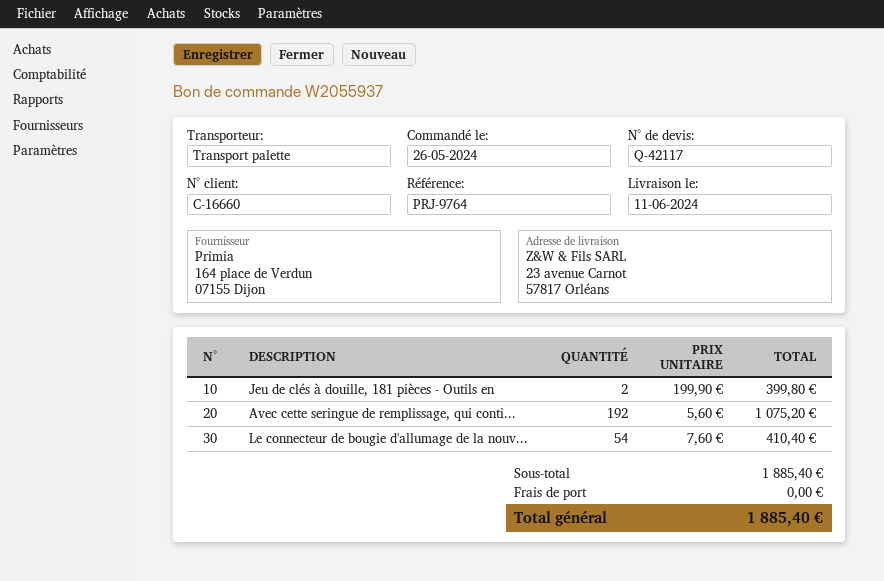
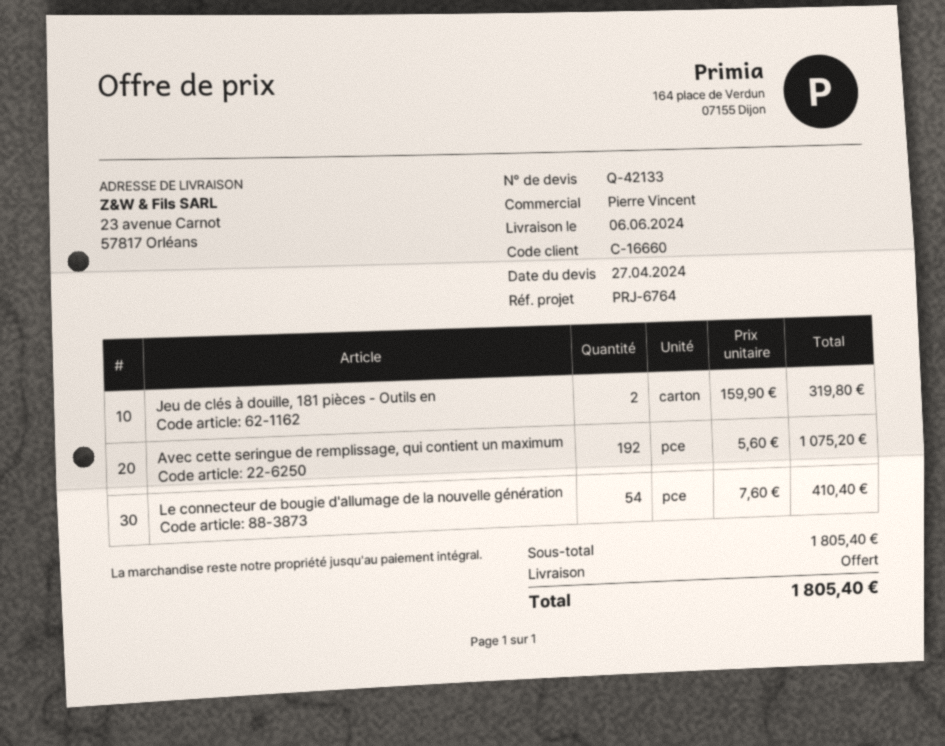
quote number: Q-42117 -> Q-42133
delivery date: 2024-06-11 -> 2024-06-06
reference: PRJ-9764 -> PRJ-6764
Jeu de clés à douille, 181 pièces - Outils en: 2 x 199.90 = 399.80 -> 2 x 159.90 = 319.80
subtotal: 1885.40 -> 1805.40
total: 1885.40 -> 1805.40

